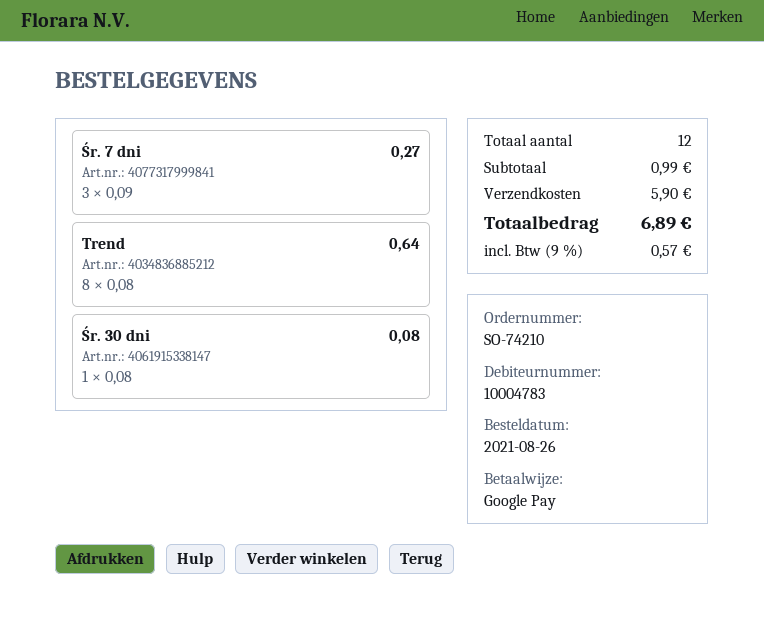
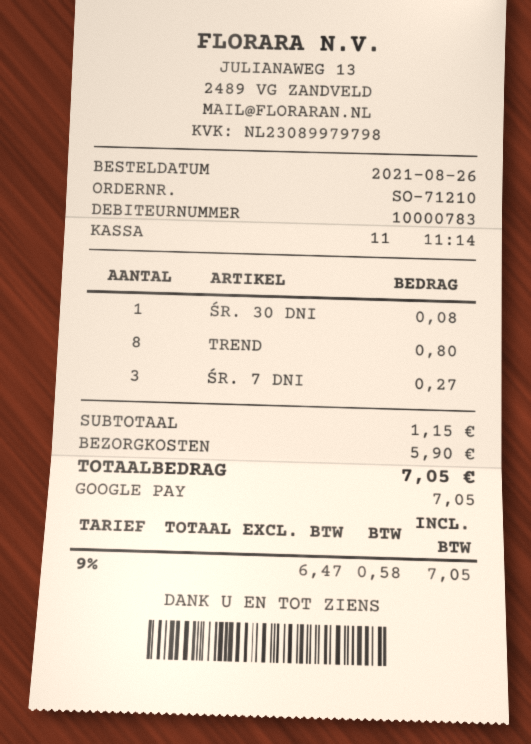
order number: SO-74210 -> SO-71210
customer number: 10004783 -> 10000783
Trend: 8 for 0.64 -> 8 for 0.80
subtotal: 0.99 -> 1.15
tax: 9% = 0.57 -> 9% = 0.58
total: 6.89 -> 7.05

